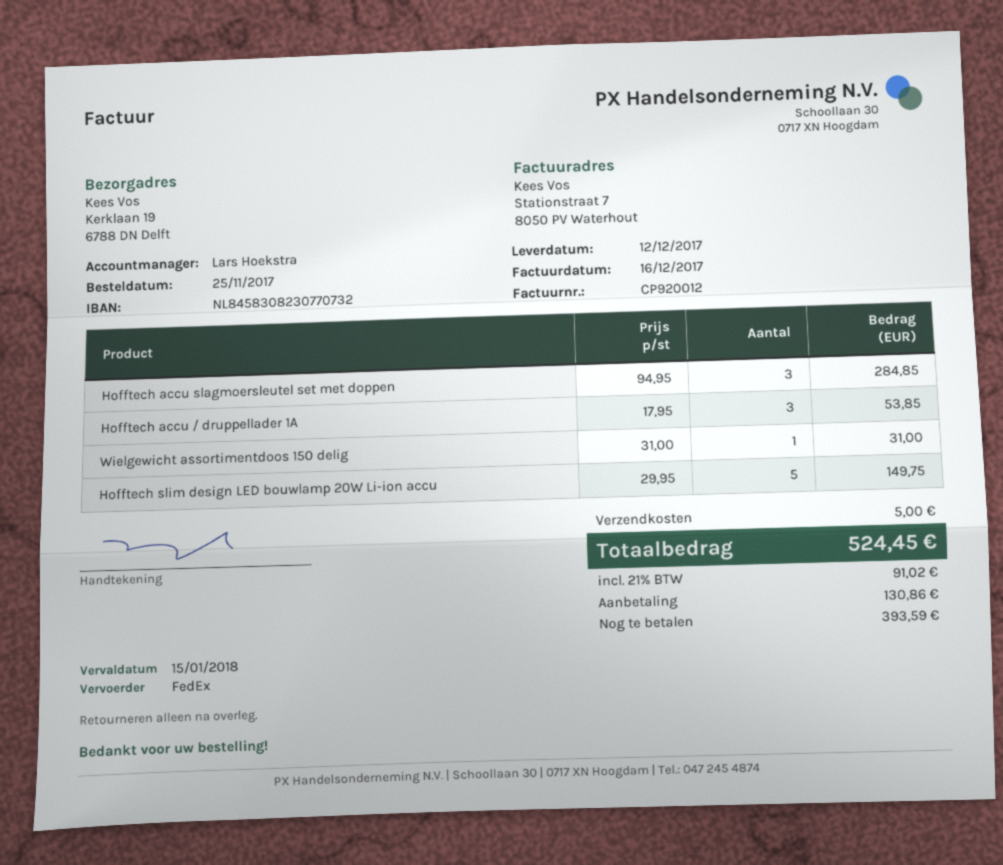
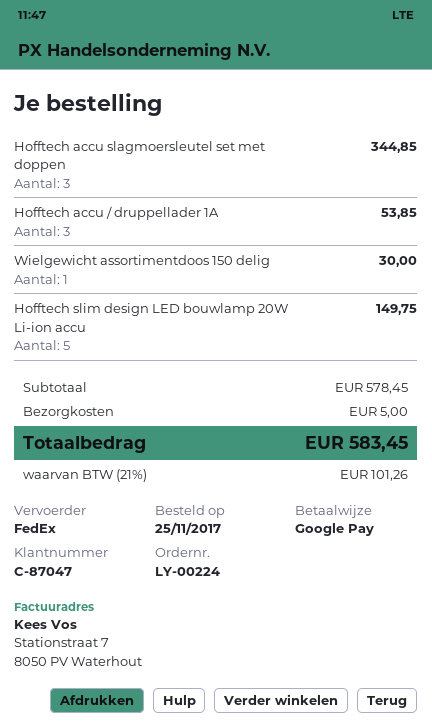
Hofftech accu slagmoersleutel set met doppen: 3 for 284.85 -> 3 for 344.85
Wielgewicht assortimentdoos 150 delig: 1 for 31.00 -> 1 for 30.00
tax: 21% = 91.02 -> 21% = 101.26
total: 524.45 -> 583.45

